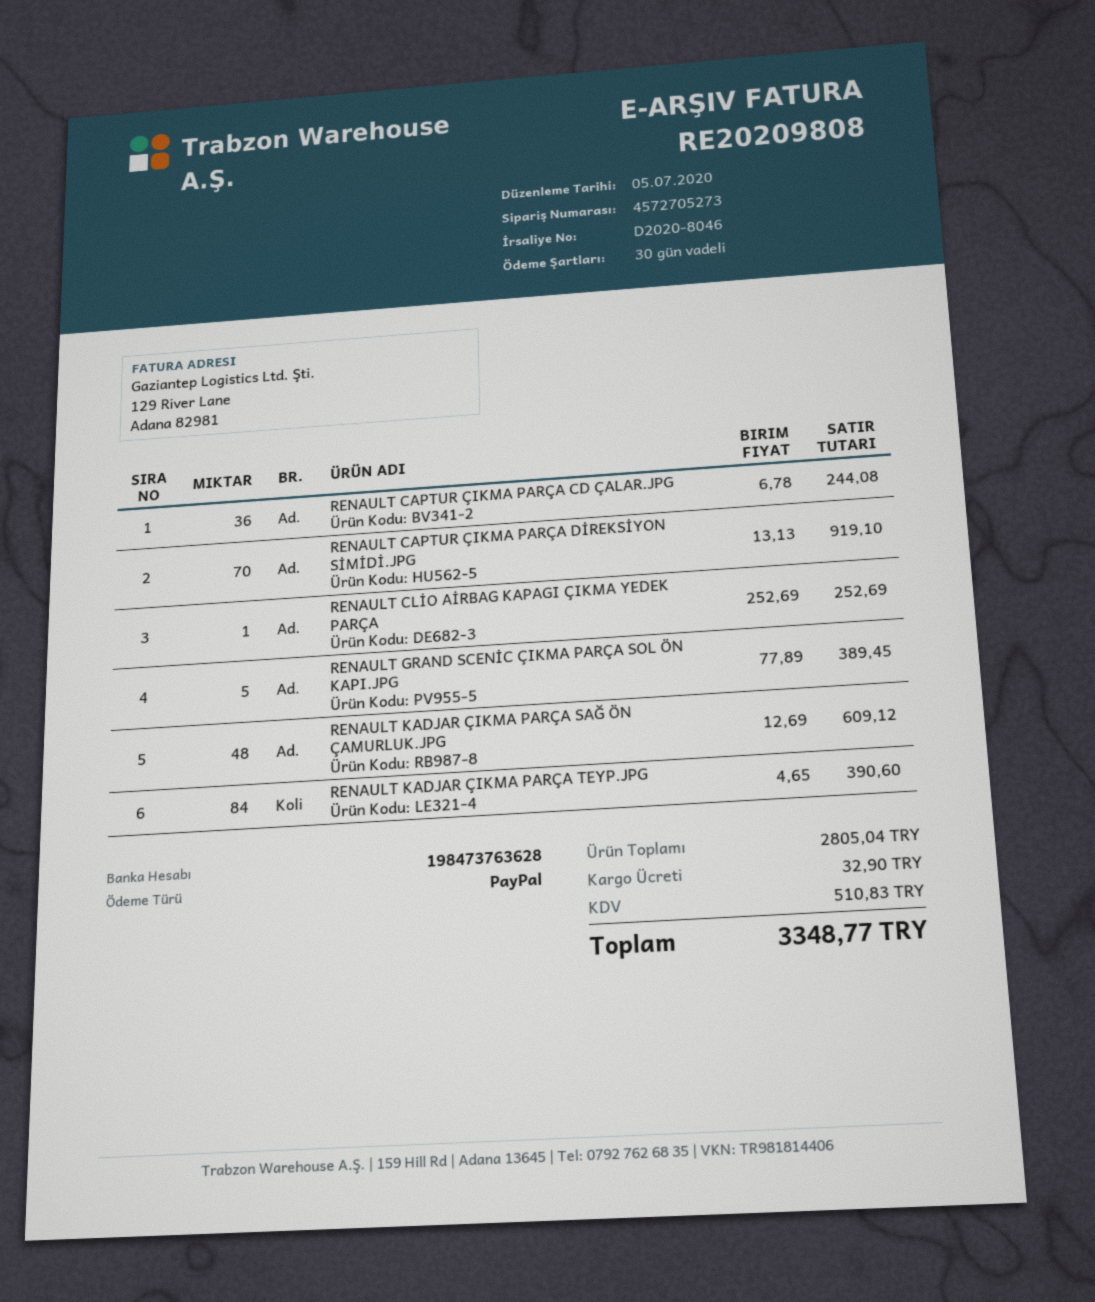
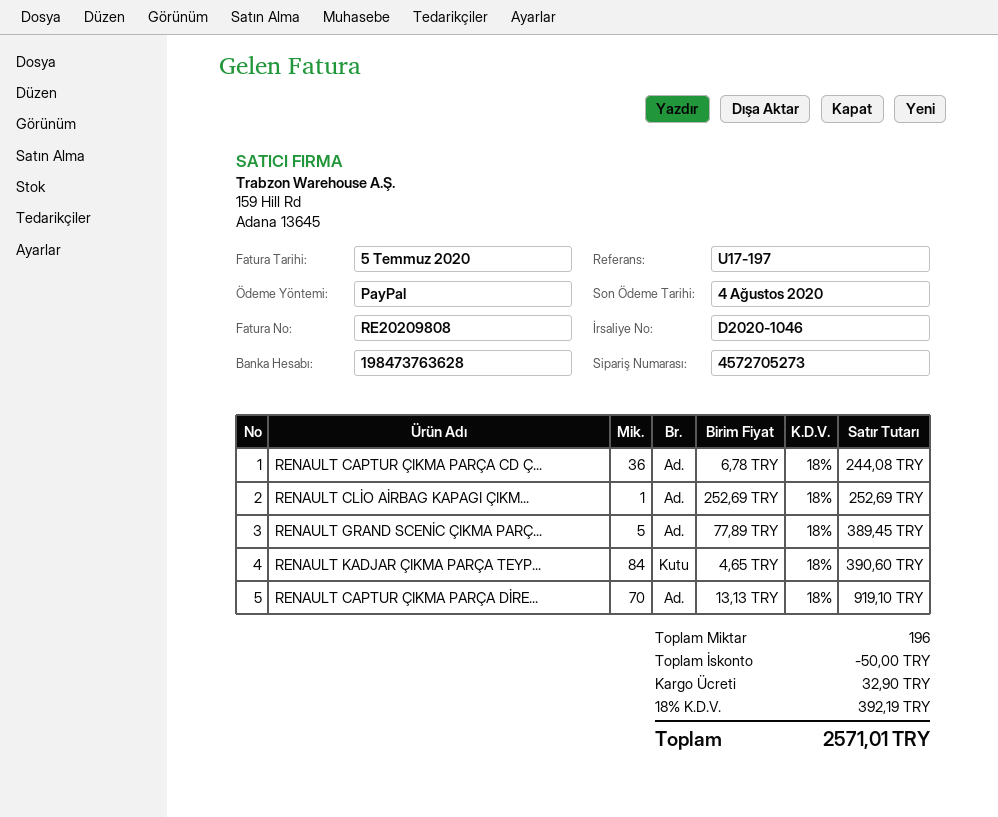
delivery note number: D2020-8046 -> D2020-1046
RENAULT KADJAR ÇIKMA PARÇA SAĞ ÖN ÇAMURLUK.JPG: 48 x 12.69 = 609.12 -> none
discount: none -> 50.00
tax: 510.83 -> 392.19
total: 3348.77 -> 2571.01

